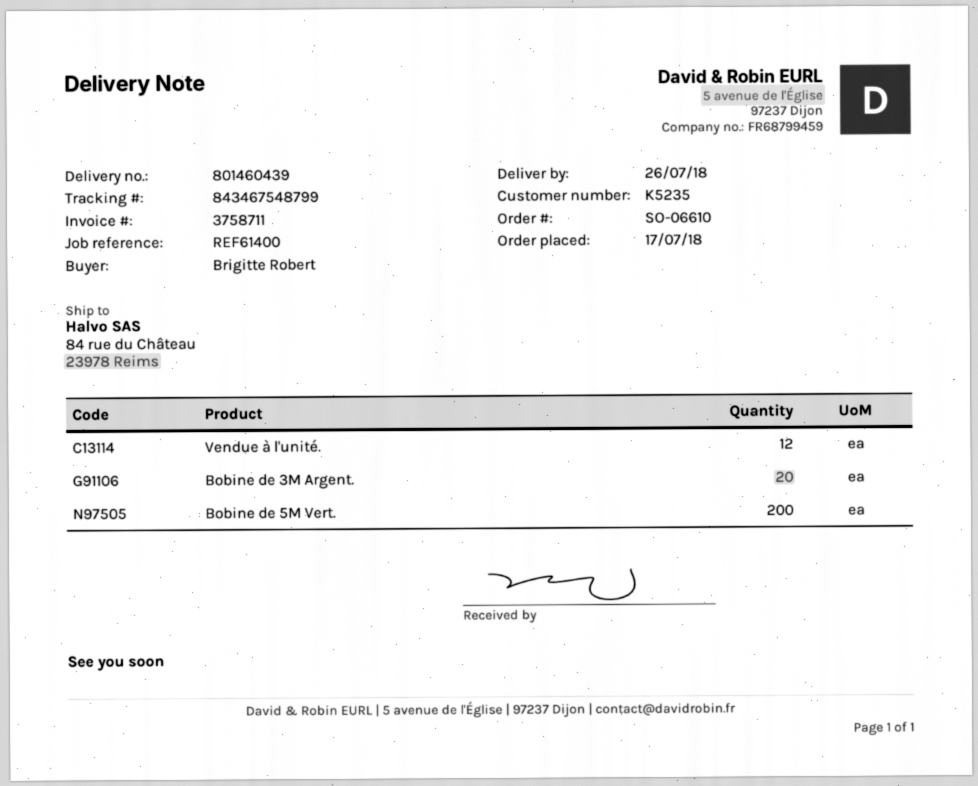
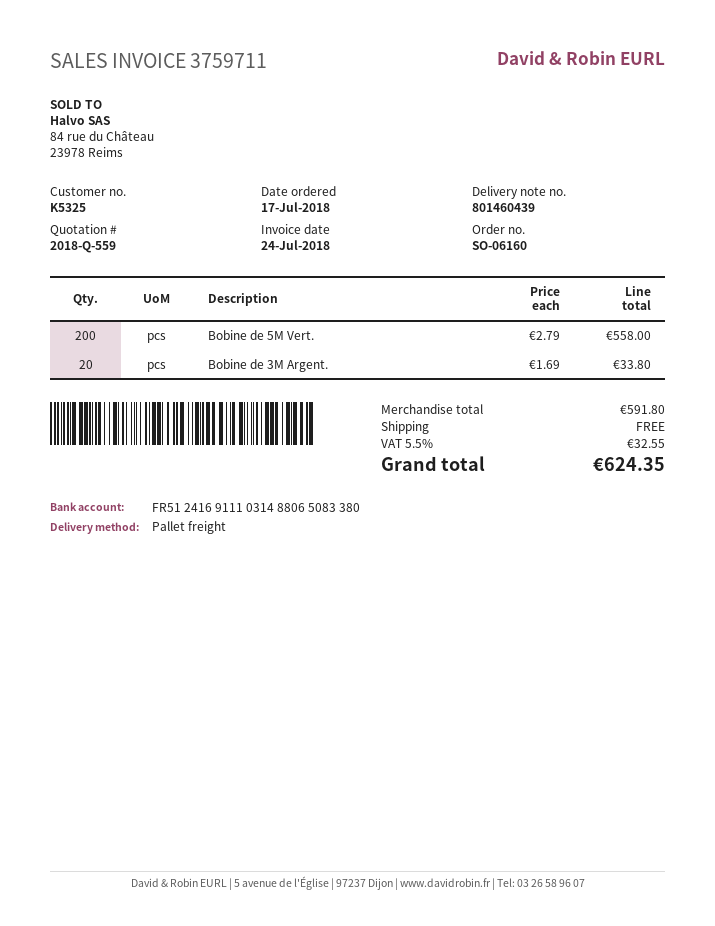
order number: SO-06610 -> SO-06160
invoice number: 3758711 -> 3759711
customer number: K5235 -> K5325
Vendue à l'unité.: 12 -> none

